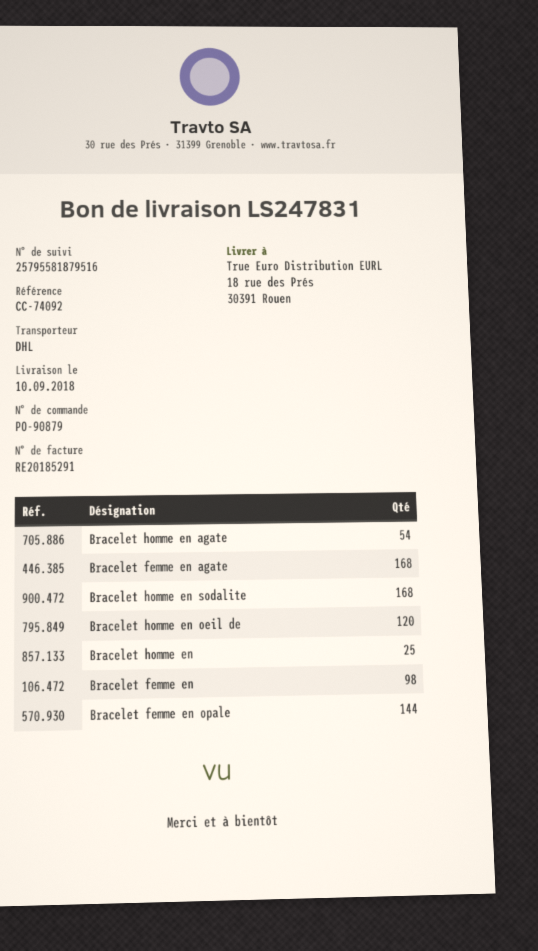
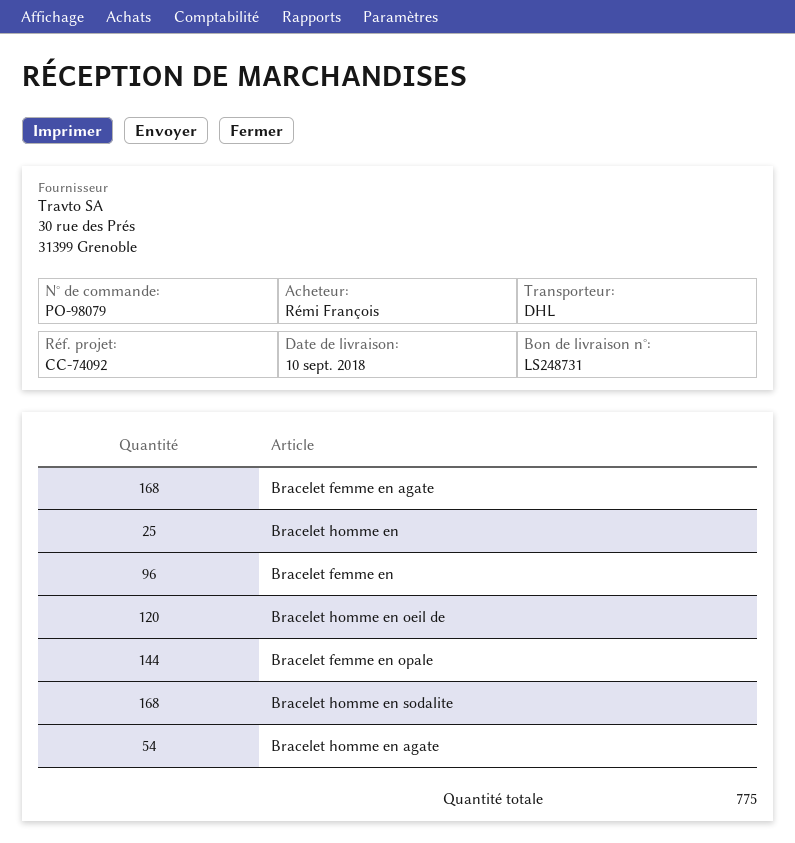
order number: PO-90879 -> PO-98079
delivery note number: LS247831 -> LS248731
Bracelet femme en: 98 -> 96

